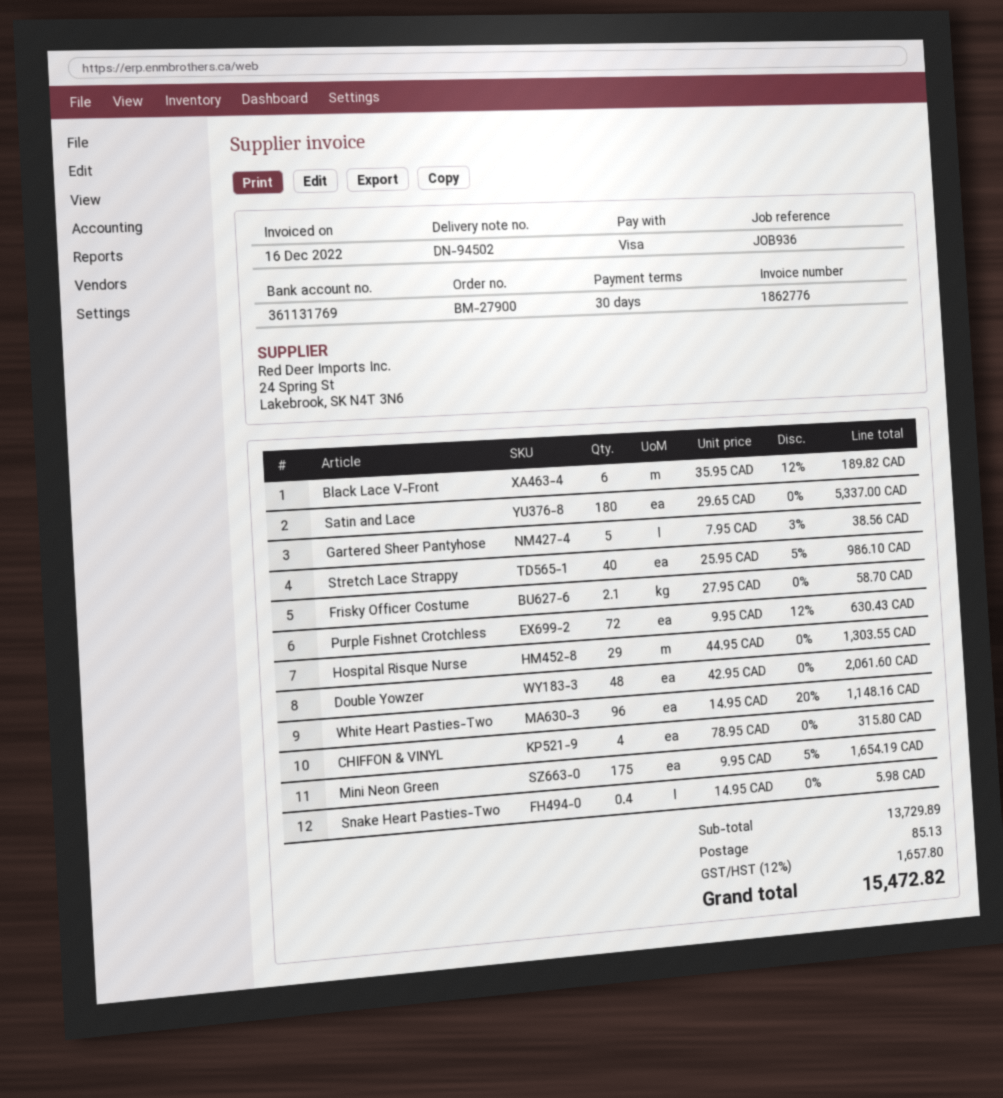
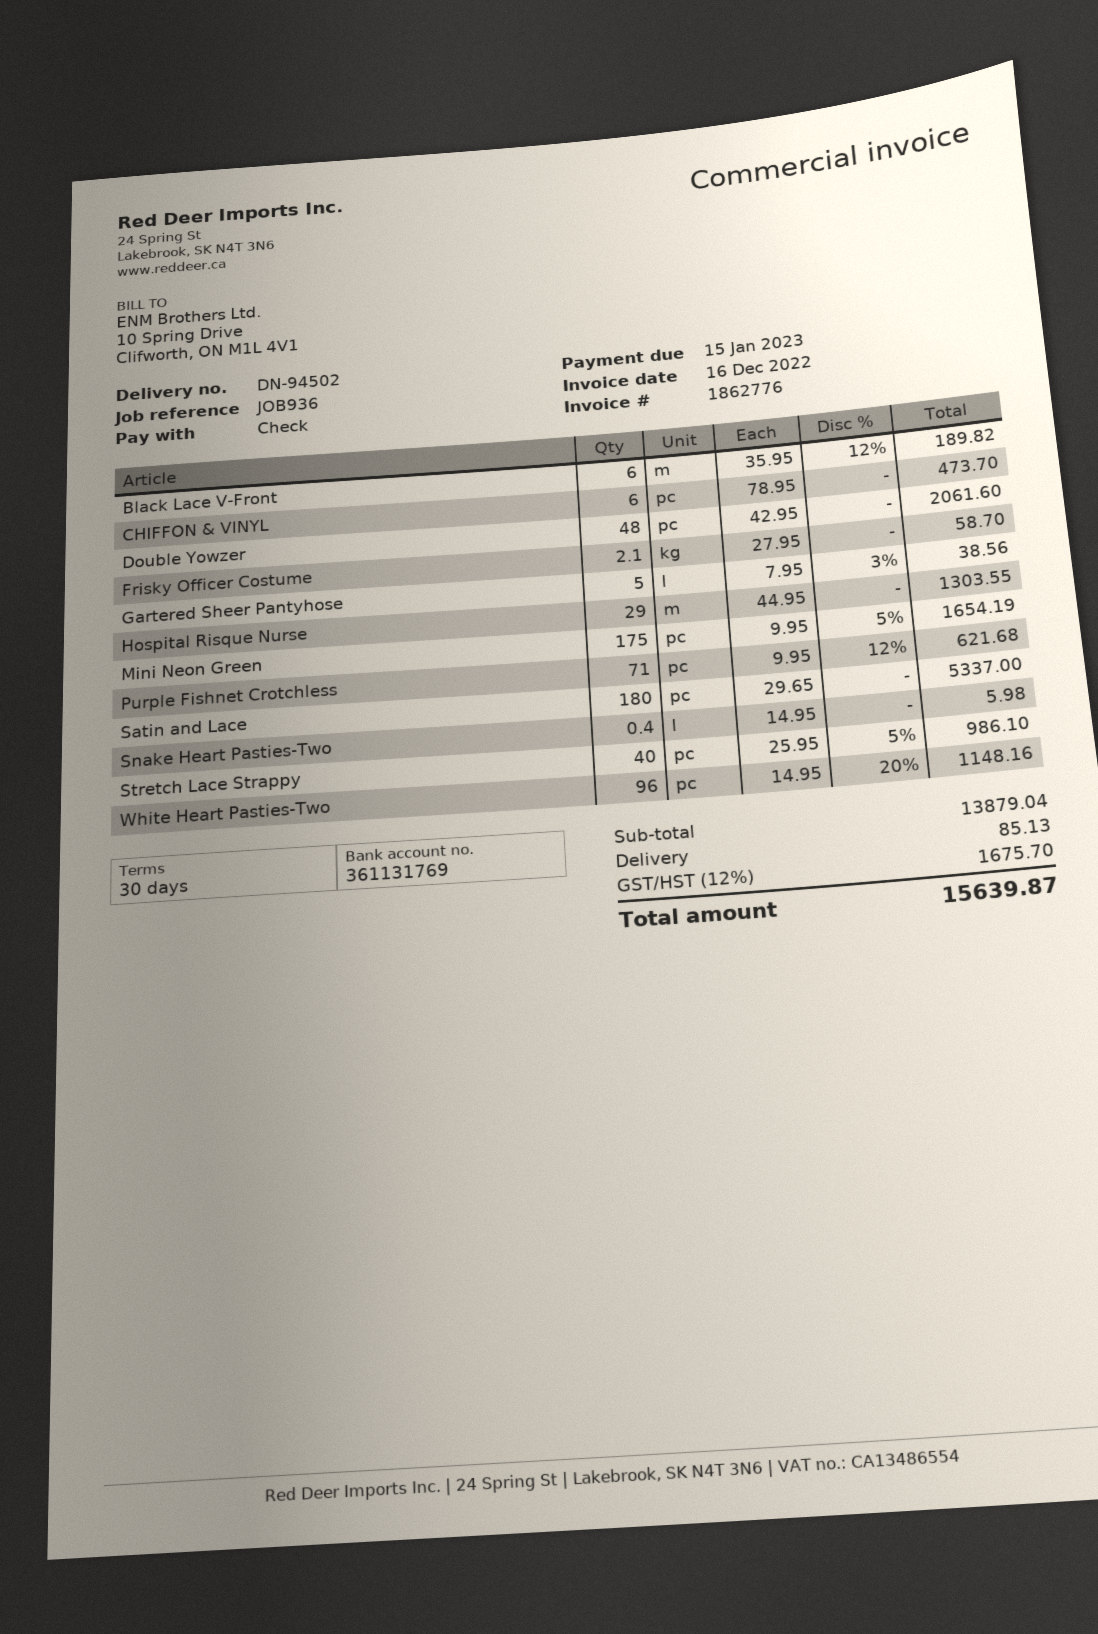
payment method: Visa -> cheque
Purple Fishnet Crotchless: 72 x 9.95 - 12% = 630.43 -> 71 x 9.95 - 12% = 621.68
CHIFFON & VINYL: 4 x 78.95 = 315.80 -> 6 x 78.95 = 473.70
subtotal: 13729.89 -> 13879.04
tax: 12% = 1657.80 -> 12% = 1675.70
total: 15472.82 -> 15639.87

